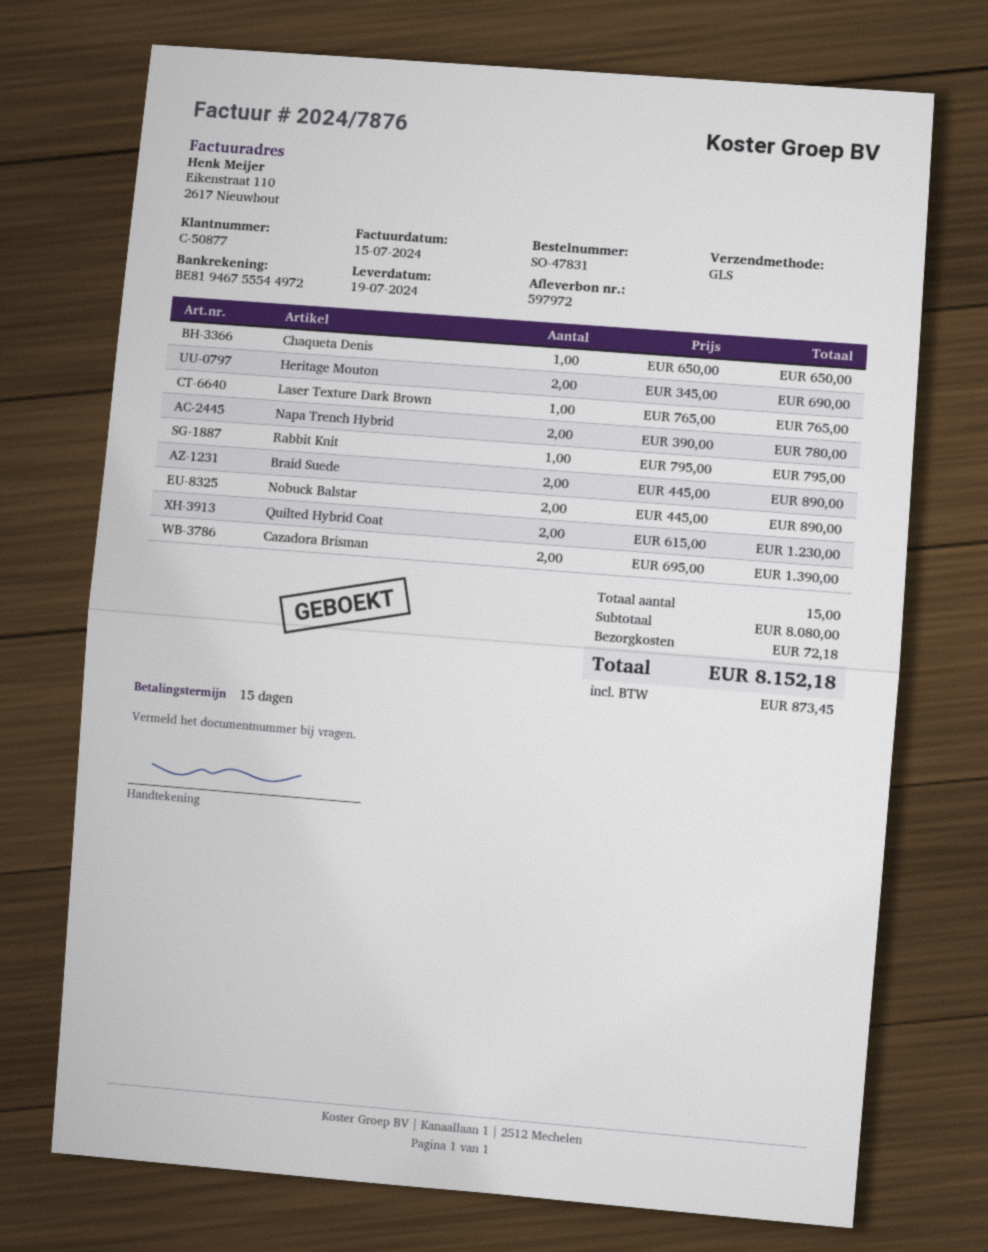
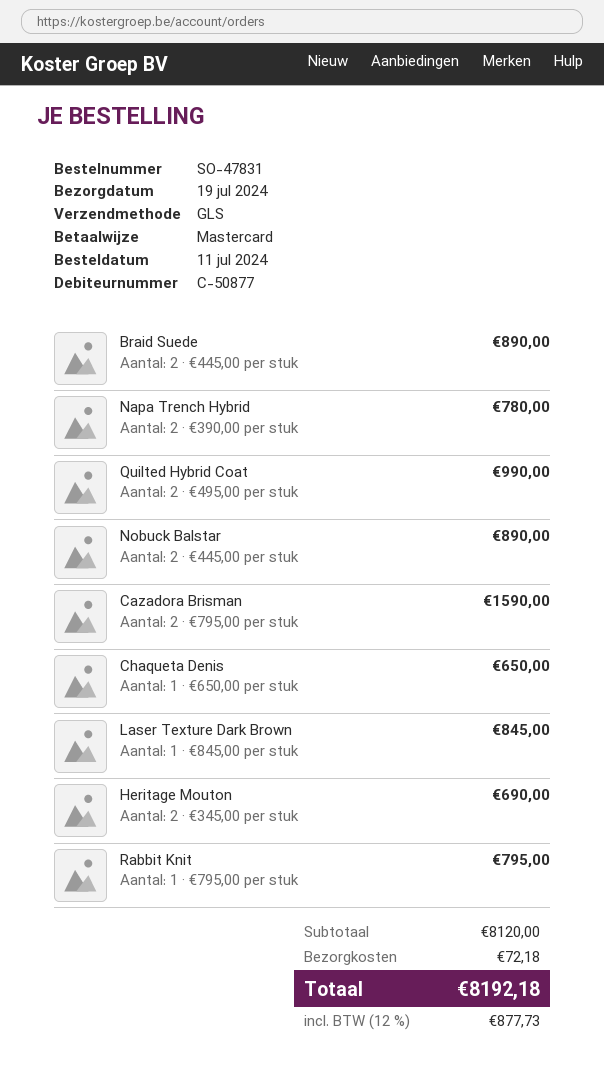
Laser Texture Dark Brown: 1 x 765.00 = 765.00 -> 1 x 845.00 = 845.00
Quilted Hybrid Coat: 2 x 615.00 = 1230.00 -> 2 x 495.00 = 990.00
Cazadora Brisman: 2 x 695.00 = 1390.00 -> 2 x 795.00 = 1590.00
subtotal: 8080.00 -> 8120.00
tax: 873.45 -> 877.73
total: 8152.18 -> 8192.18

